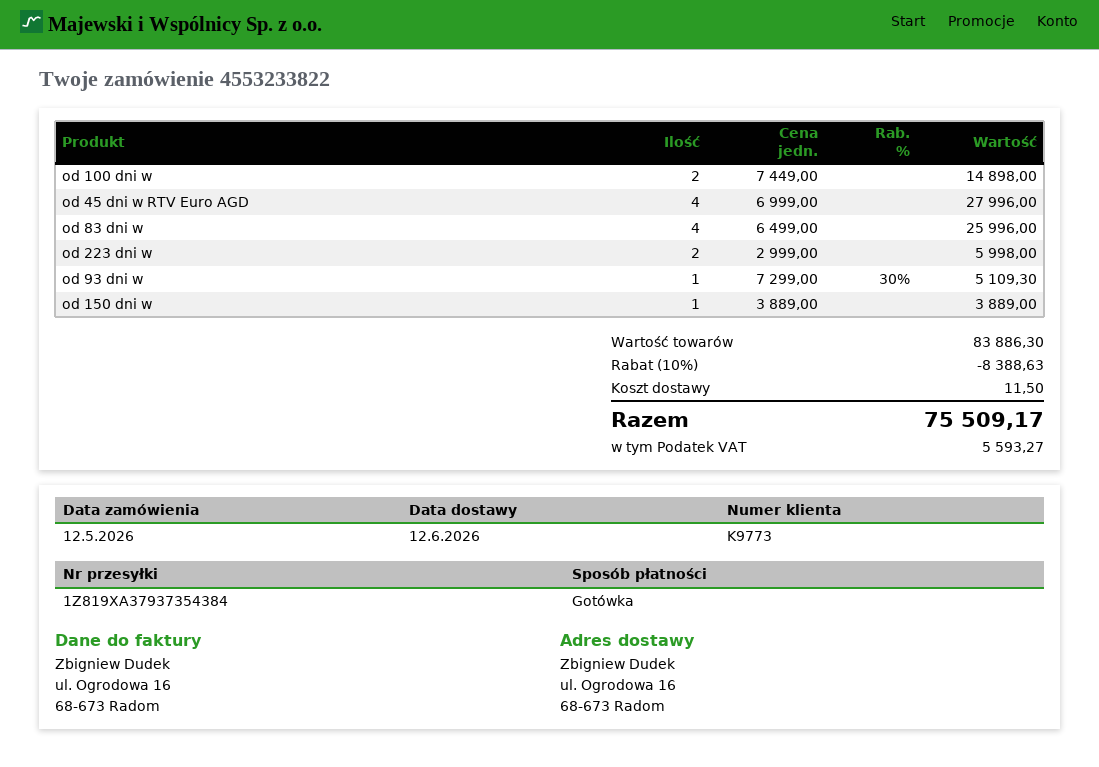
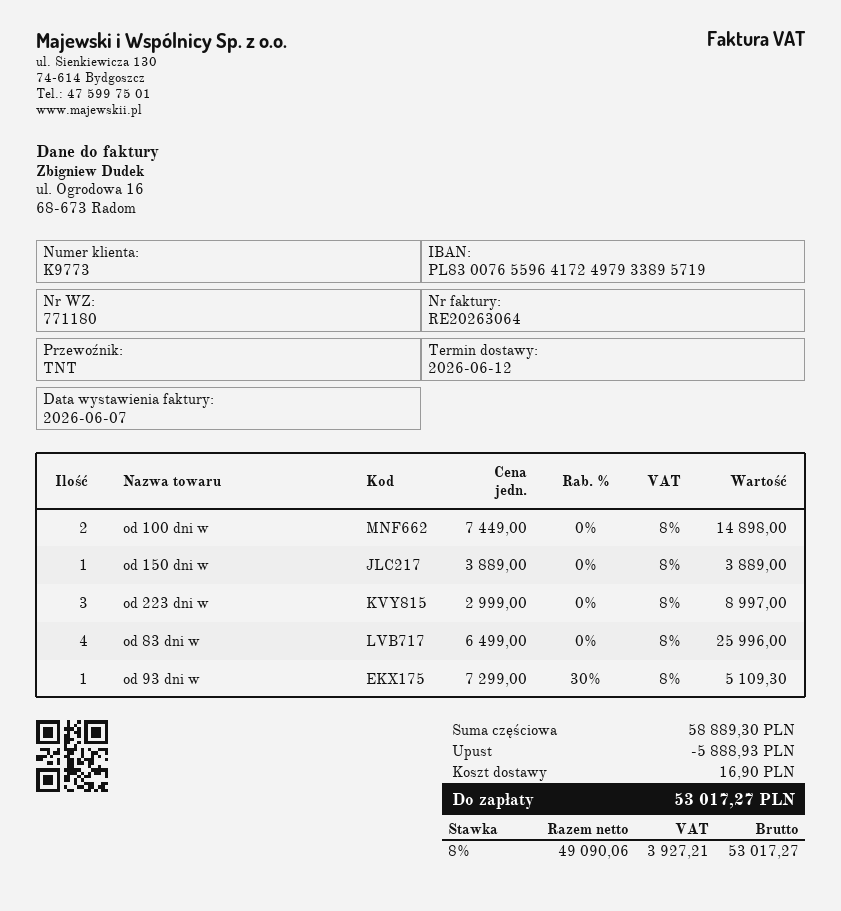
od 45 dni w RTV Euro AGD: 4 x 6999.00 = 27996.00 -> none
od 223 dni w: 2 x 2999.00 = 5998.00 -> 3 x 2999.00 = 8997.00
subtotal: 83886.30 -> 58889.30
discount: 8388.63 -> 5888.93
shipping: 11.50 -> 16.90
tax: 5593.27 -> 3927.21
total: 75509.17 -> 53017.27

